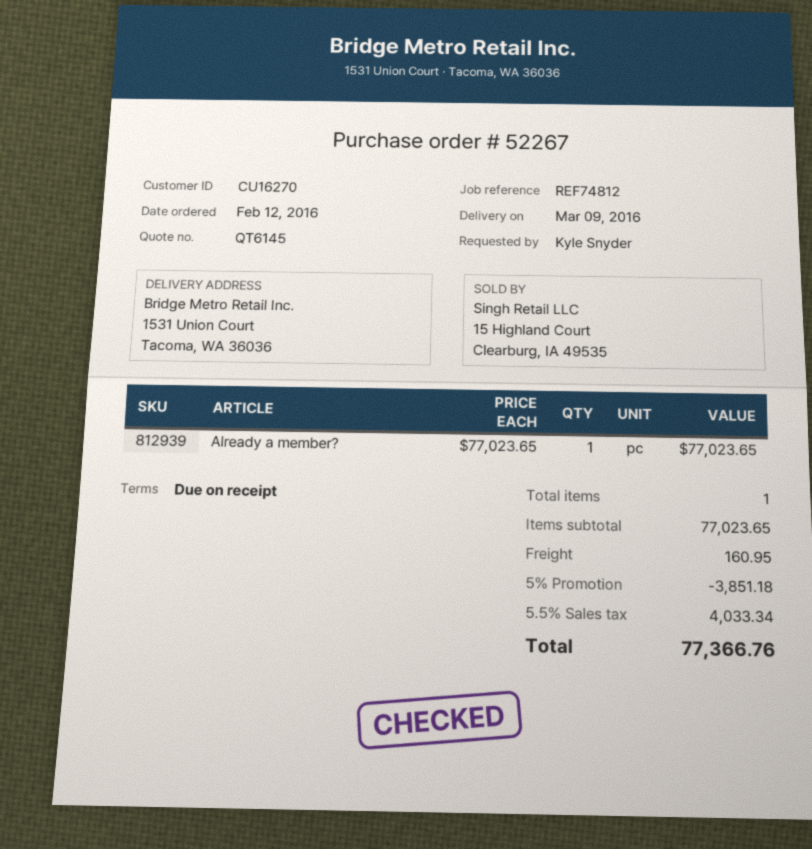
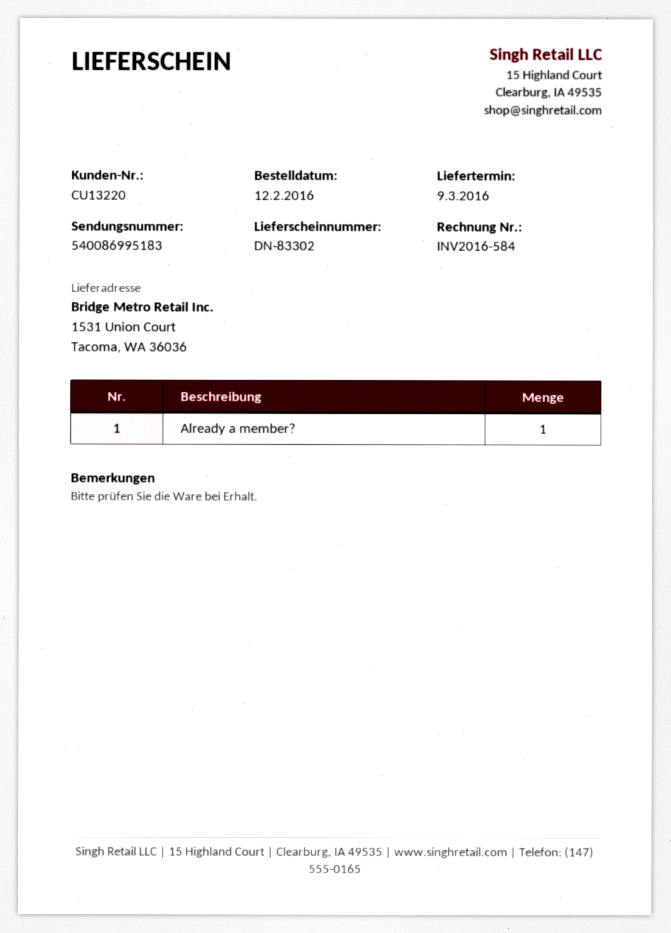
customer number: CU16270 -> CU13220

